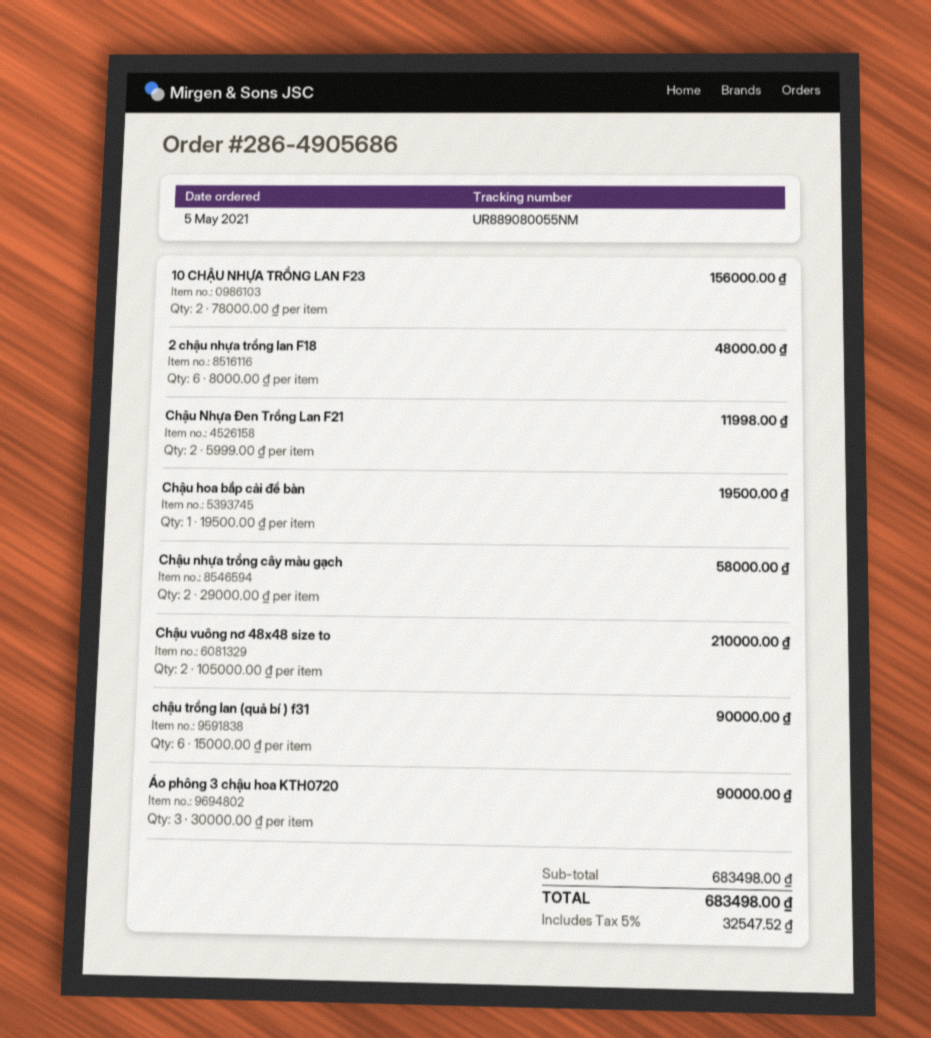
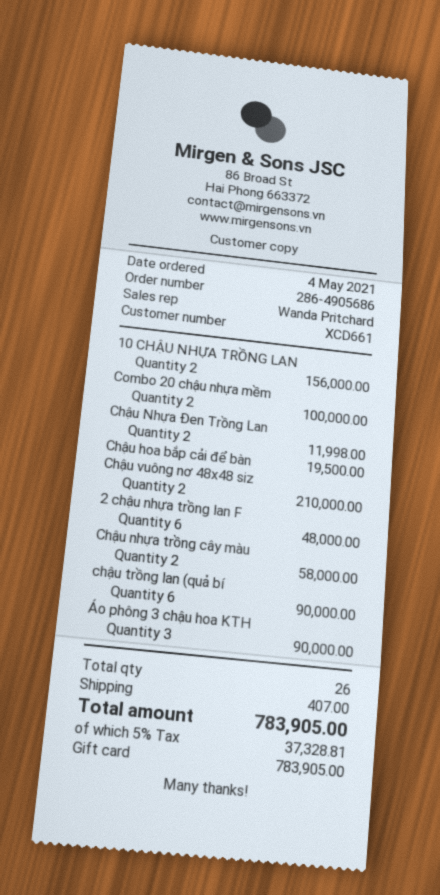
order date: 2021-05-05 -> 2021-05-04
Combo 20 chậu nhựa mềm: none -> 2 for 100000.00
shipping: none -> 407.00
tax: 5% = 32547.52 -> 5% = 37328.81
total: 683498.00 -> 783905.00

